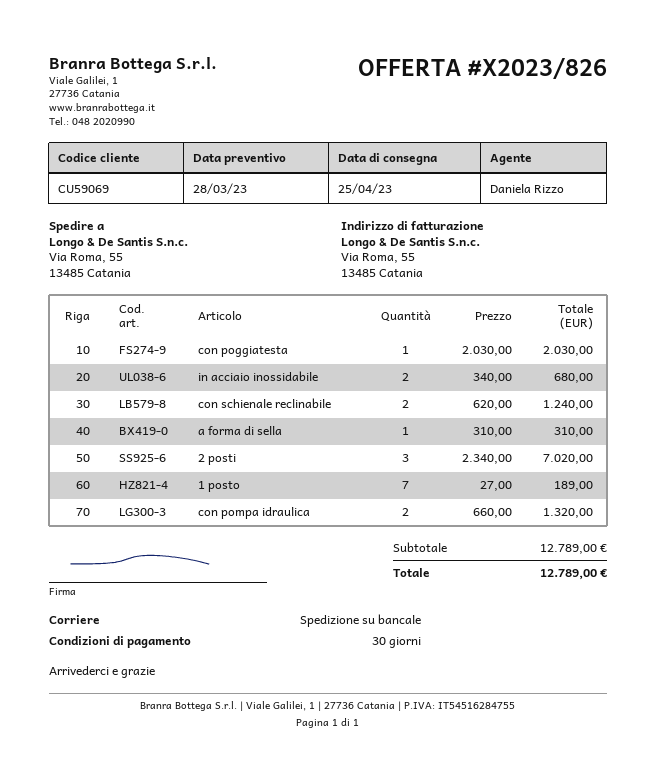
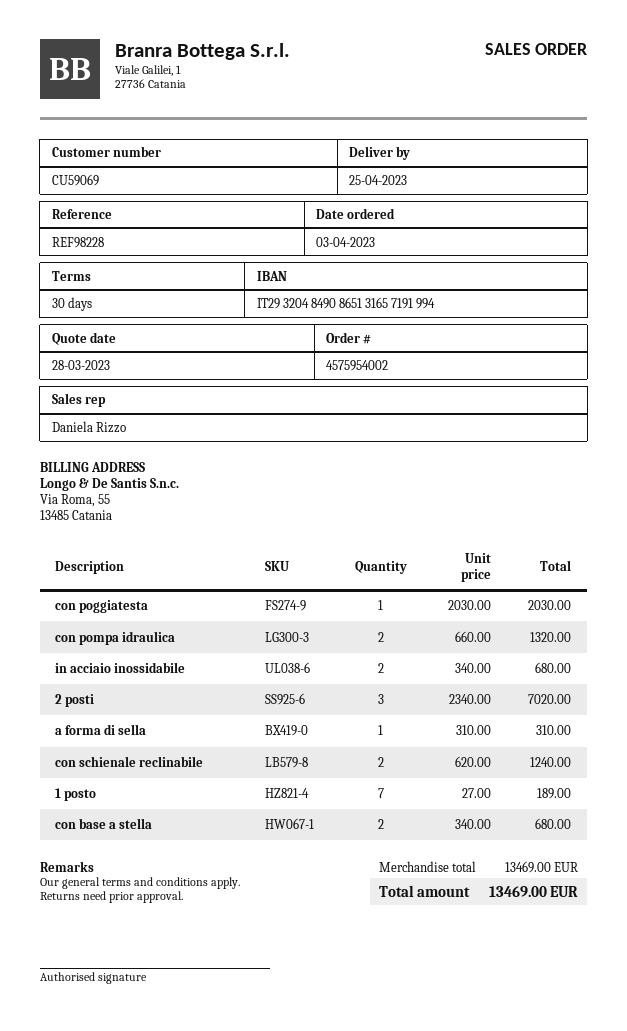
con base a stella: none -> 2 x 340.00 = 680.00
subtotal: 12789.00 -> 13469.00
total: 12789.00 -> 13469.00

